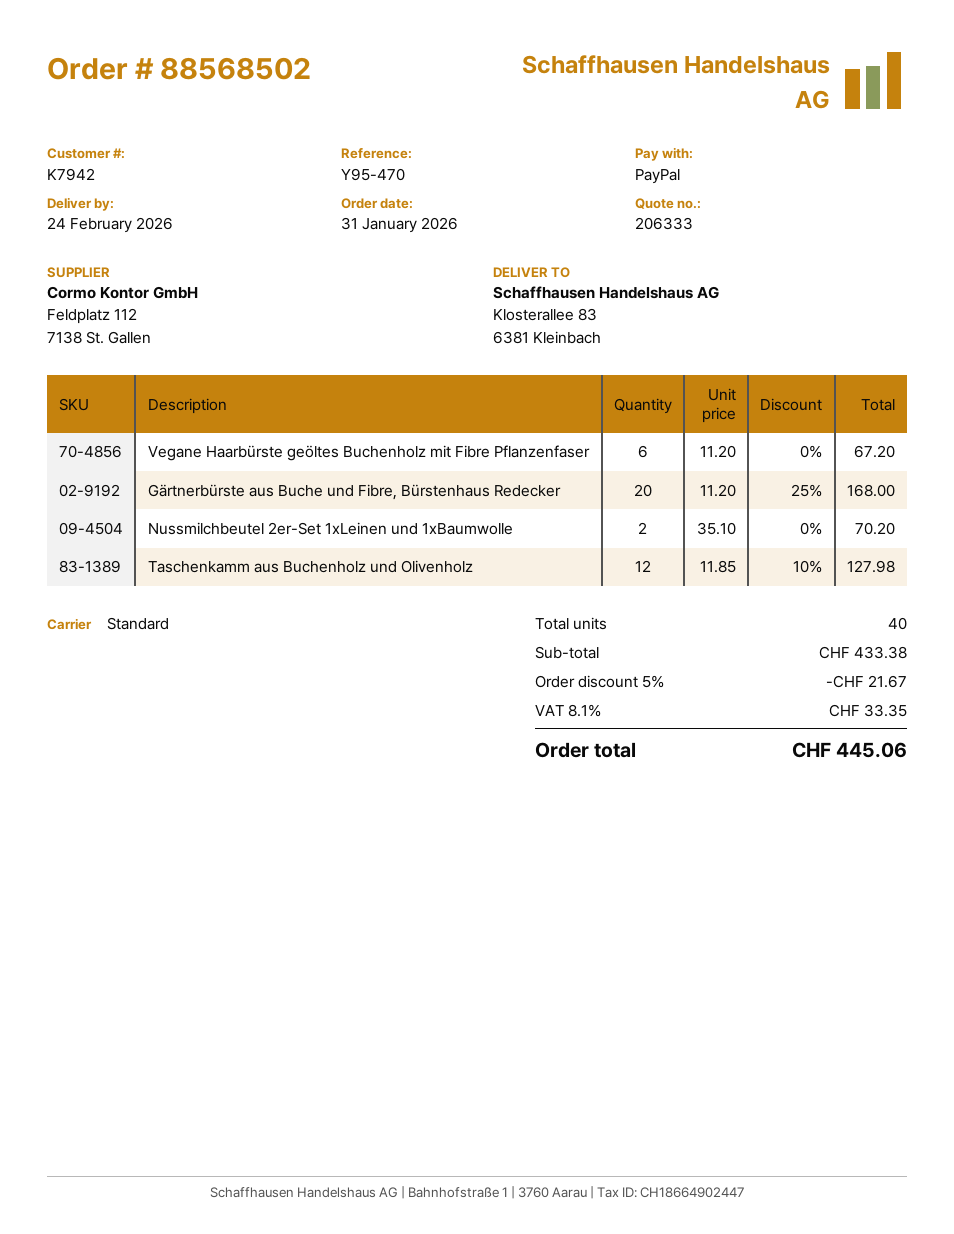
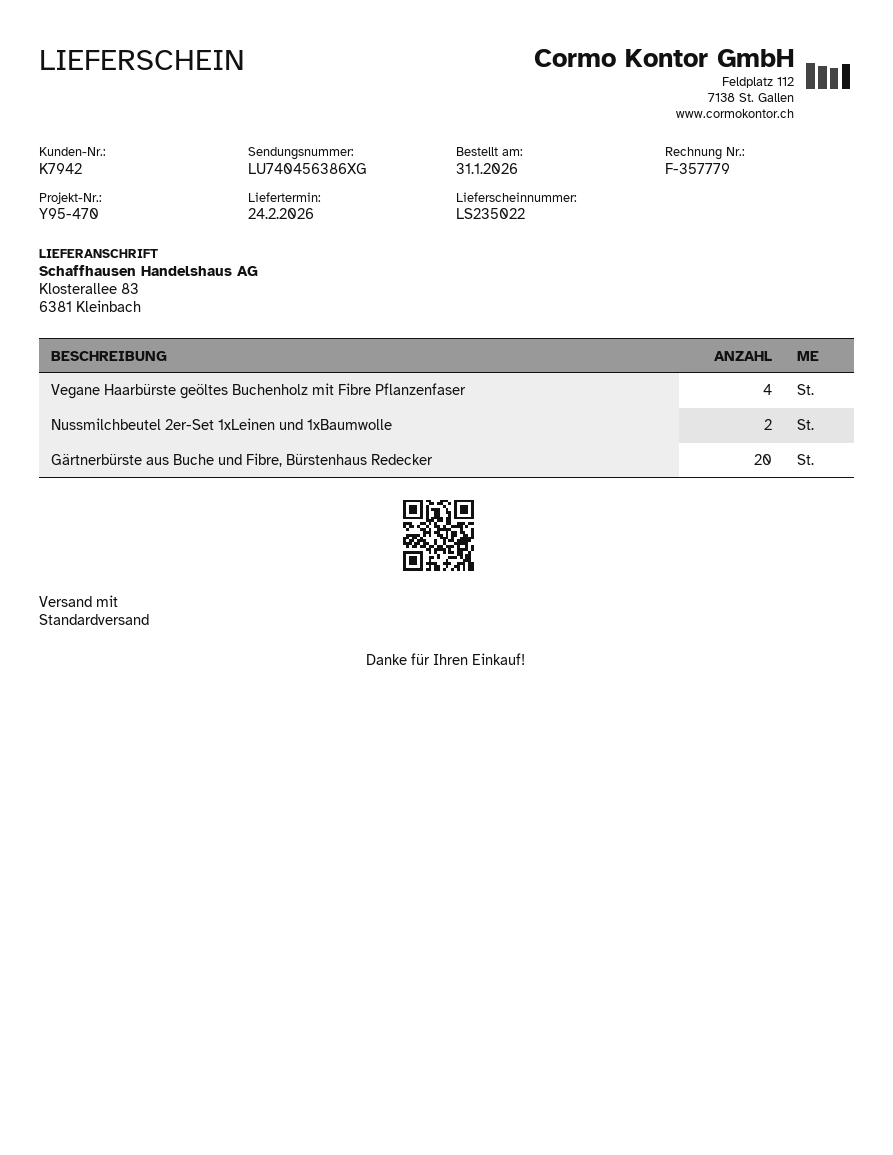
Vegane Haarbürste geöltes Buchenholz mit Fibre Pflanzenfaser: 6 -> 4
Taschenkamm aus Buchenholz und Olivenholz: 12 -> none

